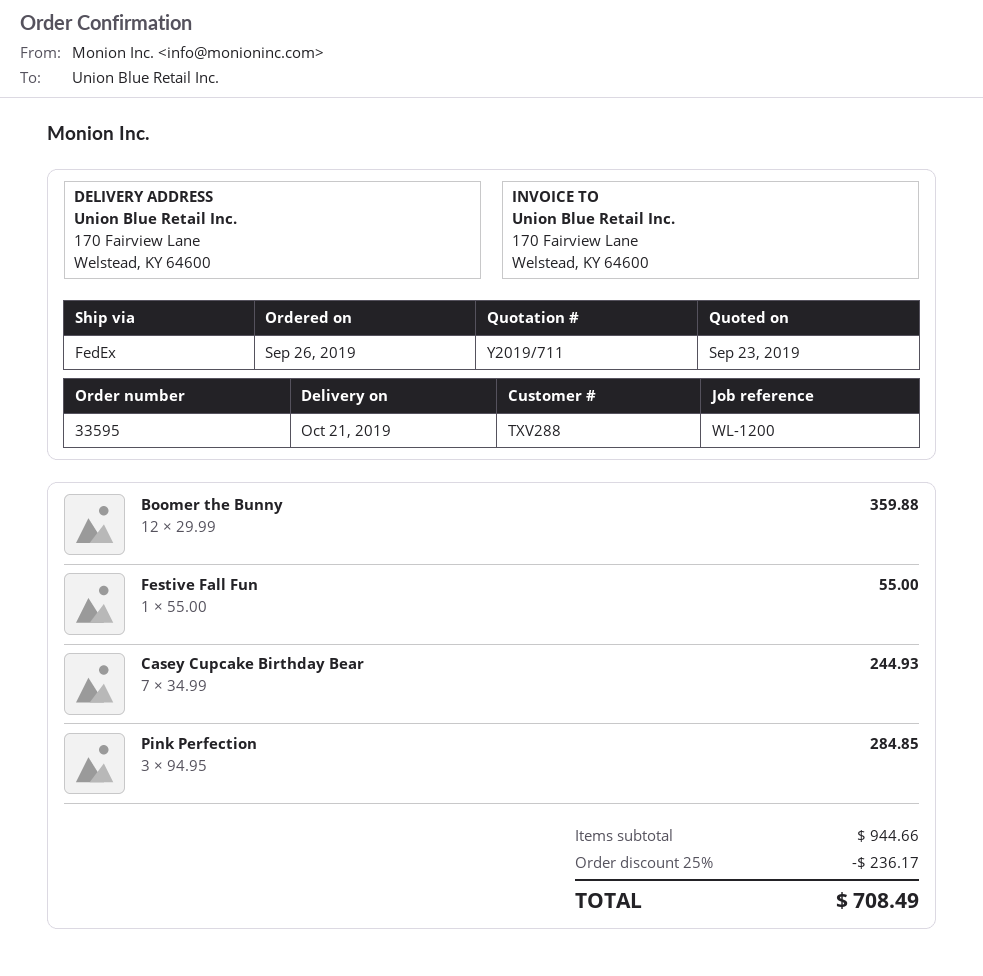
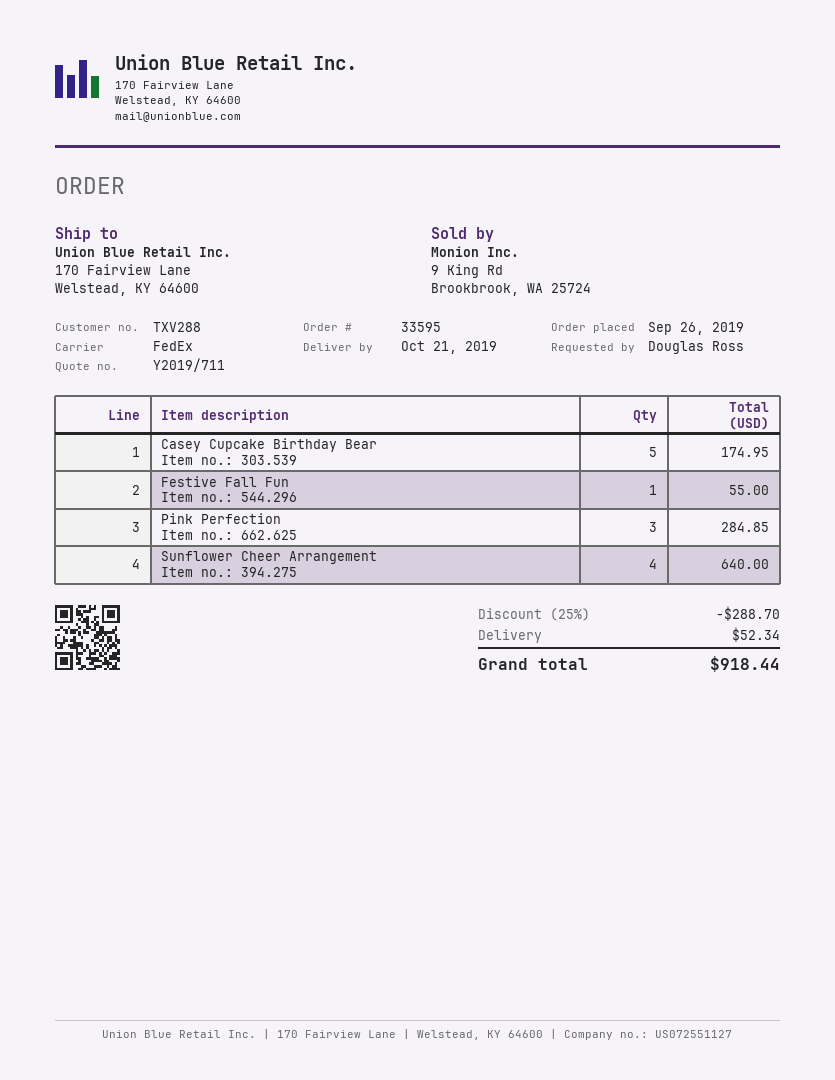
Boomer the Bunny: 12 for 359.88 -> none
Casey Cupcake Birthday Bear: 7 for 244.93 -> 5 for 174.95
Sunflower Cheer Arrangement: none -> 4 for 640.00
discount: 25% = 236.17 -> 25% = 288.70
shipping: none -> 52.34
total: 708.49 -> 918.44

